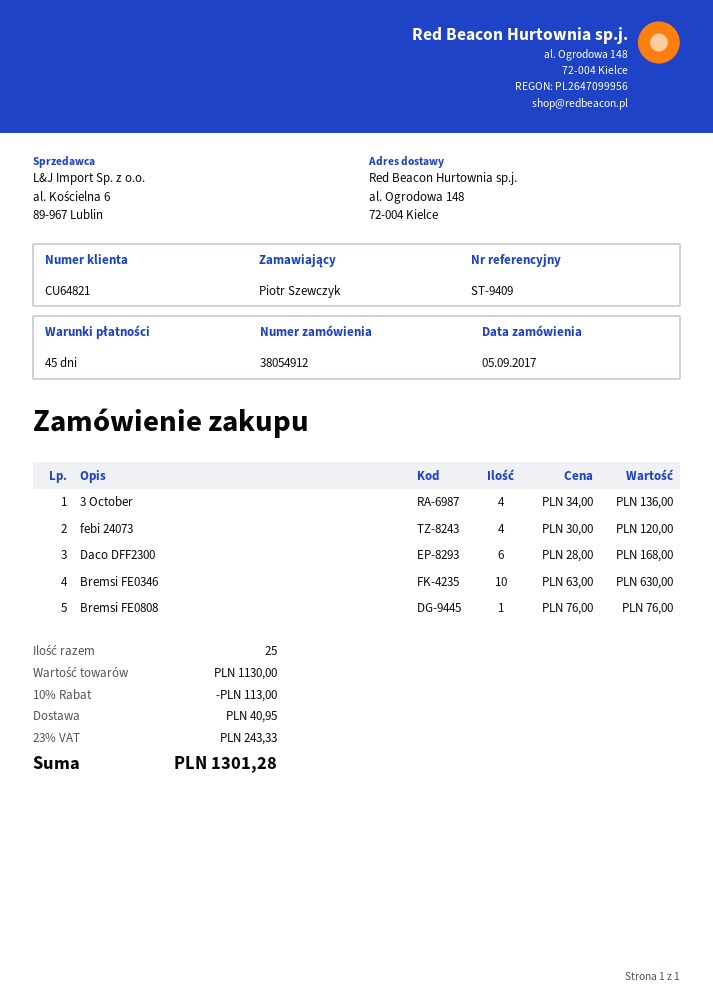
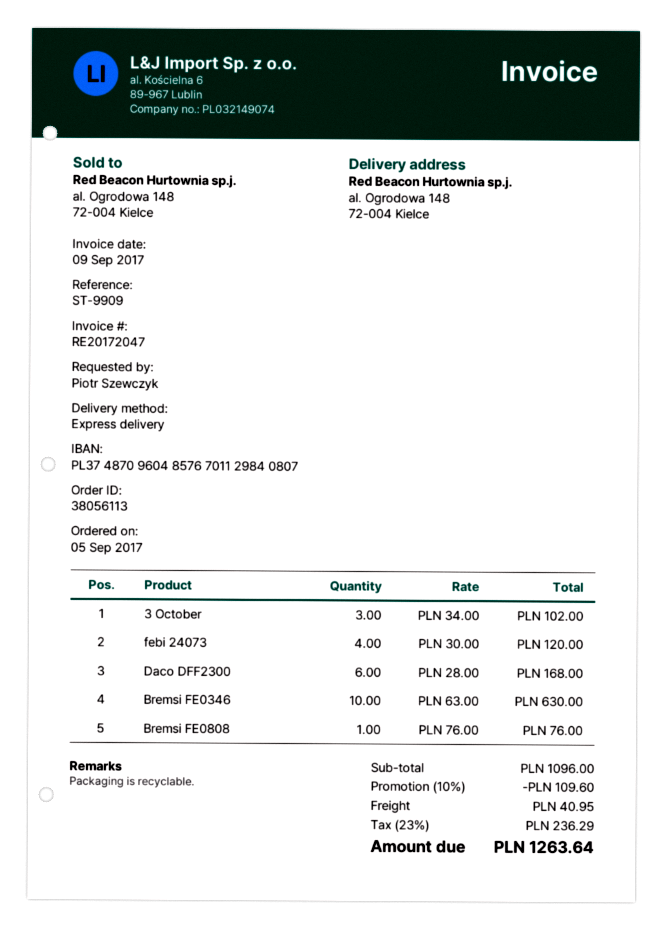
order number: 38054912 -> 38056113
reference: ST-9409 -> ST-9909
3 October: 4 x 34.00 = 136.00 -> 3 x 34.00 = 102.00
subtotal: 1130.00 -> 1096.00
discount: 10% = 113.00 -> 10% = 109.60
tax: 23% = 243.33 -> 23% = 236.29
total: 1301.28 -> 1263.64

